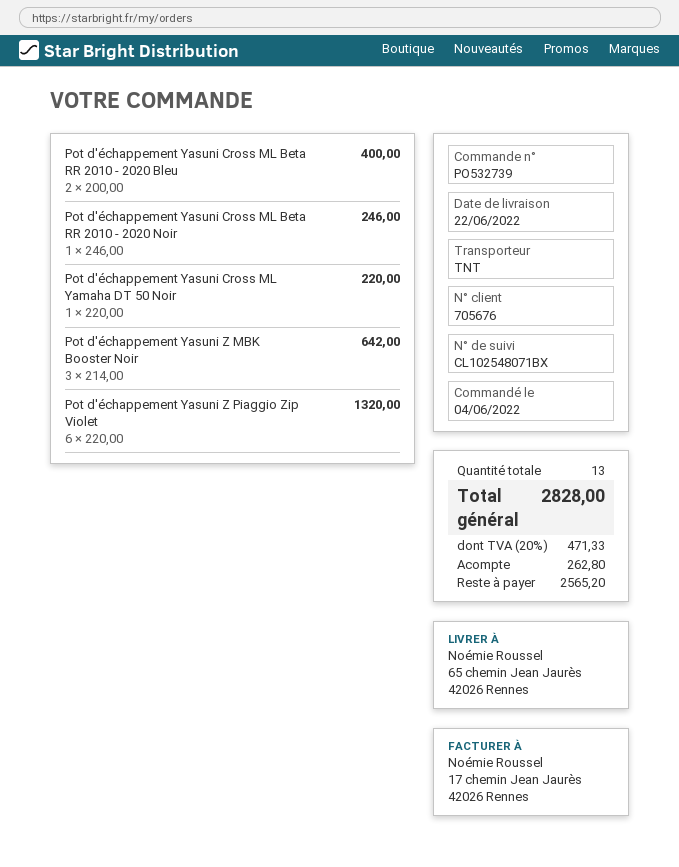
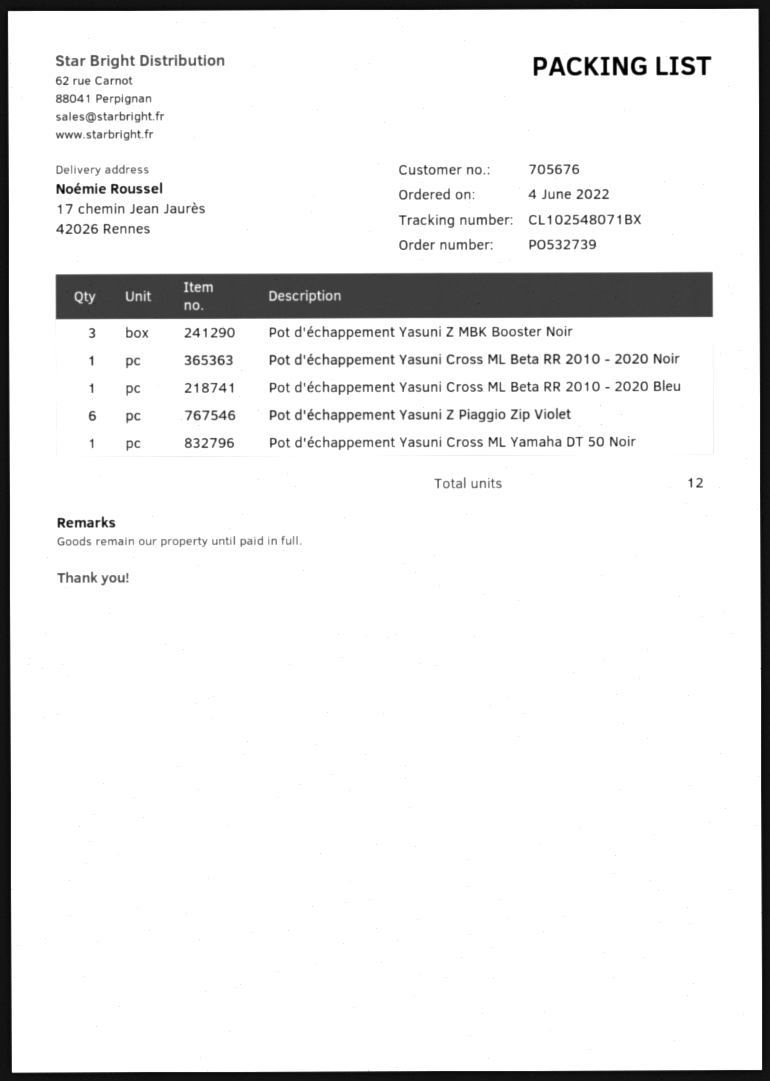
ship to: 65 chemin Jean Jaurès, 42026 Rennes -> 17 chemin Jean Jaurès, 42026 Rennes
Pot d'échappement Yasuni Cross ML Beta RR 2010 - 2020 Bleu: 2 -> 1
total quantity: 13 -> 12

